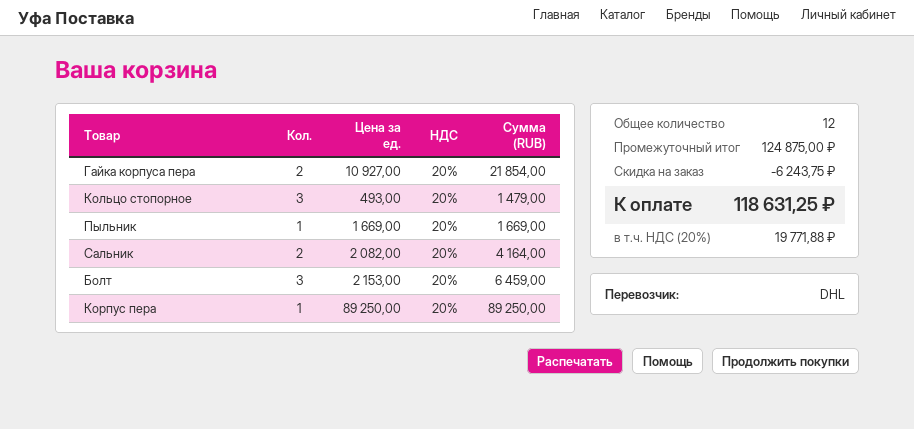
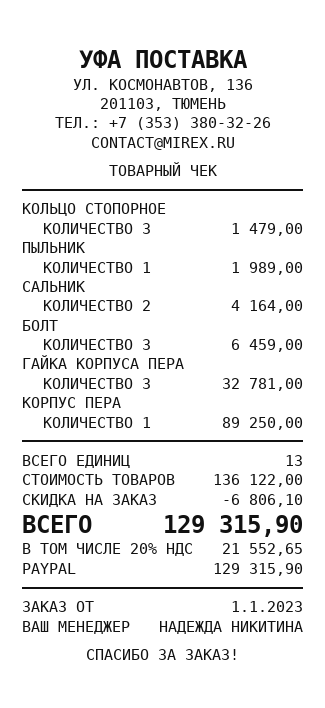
Гайка корпуса пера: 2 for 21854.00 -> 3 for 32781.00
Пыльник: 1 for 1669.00 -> 1 for 1989.00
total quantity: 12 -> 13
subtotal: 124875.00 -> 136122.00
discount: 6243.75 -> 6806.10
tax: 20% = 19771.88 -> 20% = 21552.65
total: 118631.25 -> 129315.90

